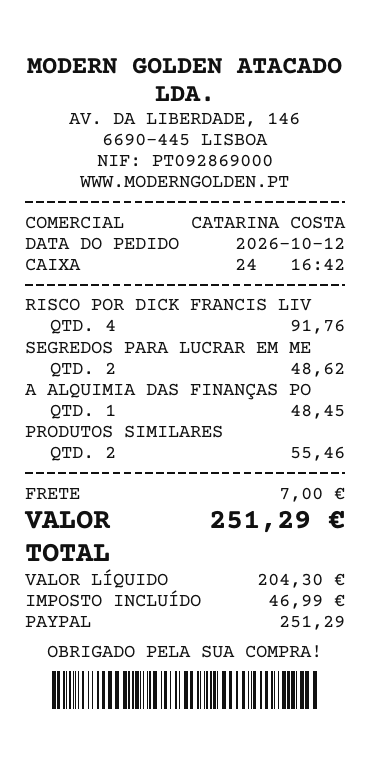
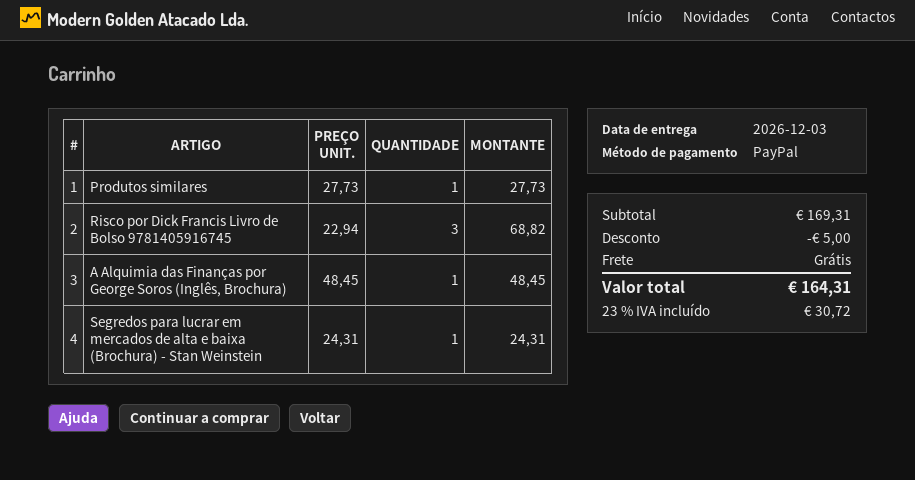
RISCO POR DICK FRANCIS LIV: 4 for 91.76 -> 3 for 68.82
SEGREDOS PARA LUCRAR EM ME: 2 for 48.62 -> 1 for 24.31
PRODUTOS SIMILARES: 2 for 55.46 -> 1 for 27.73
discount: none -> 5.00
shipping: 7.00 -> 0.00
tax: 46.99 -> 30.72
total: 251.29 -> 164.31

